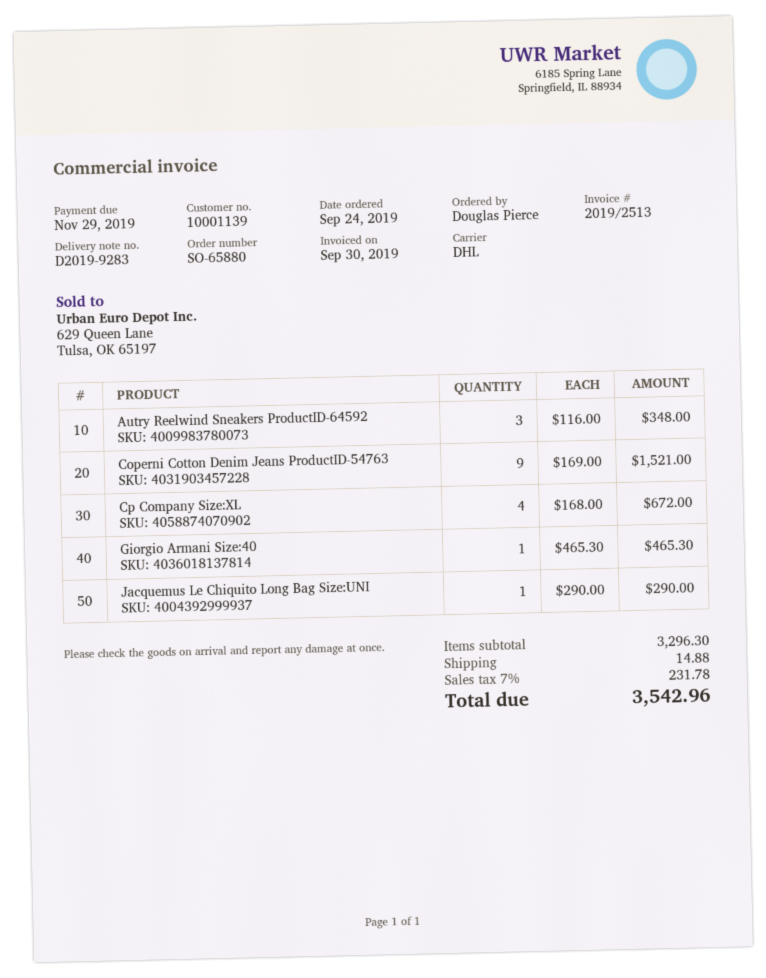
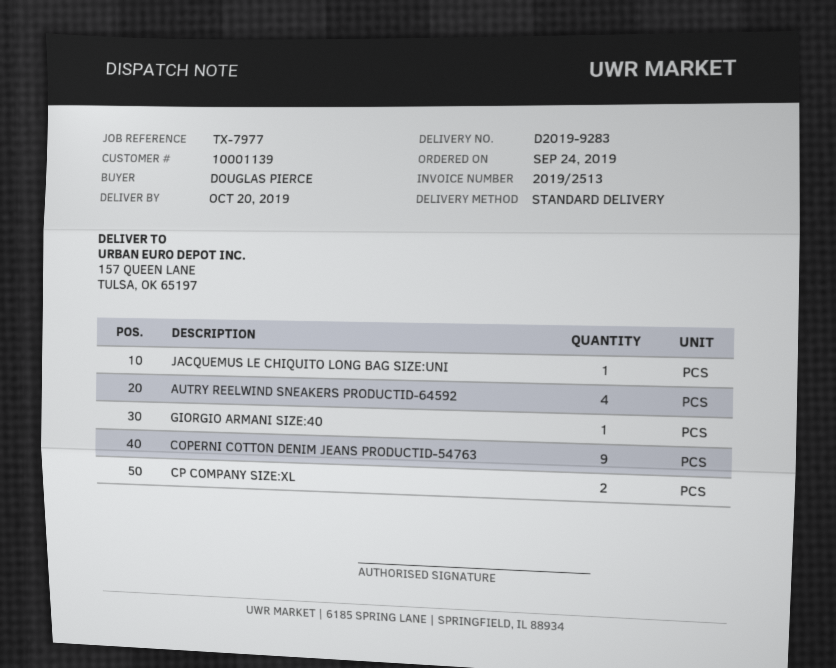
shipping method: DHL -> standard
Autry Reelwind Sneakers ProductID-64592: 3 -> 4
Cp Company Size:XL: 4 -> 2

